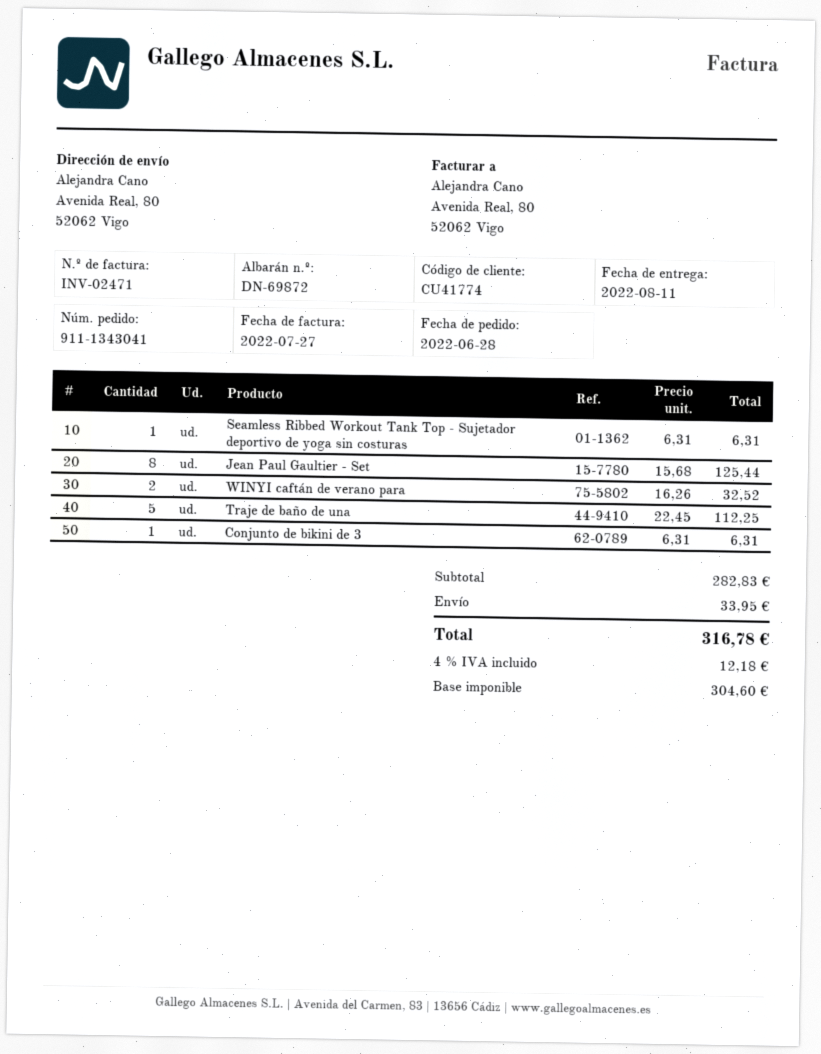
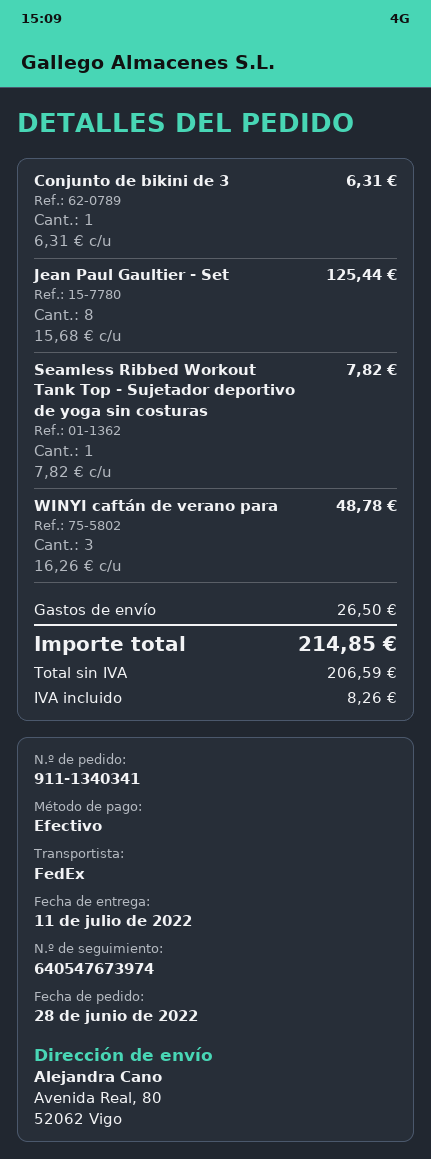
order number: 911-1343041 -> 911-1340341
delivery date: 2022-08-11 -> 2022-07-11
Seamless Ribbed Workout Tank Top - Sujetador deportivo de yoga sin costuras: 1 x 6.31 = 6.31 -> 1 x 7.82 = 7.82
WINYI caftán de verano para: 2 x 16.26 = 32.52 -> 3 x 16.26 = 48.78
Traje de baño de una: 5 x 22.45 = 112.25 -> none
shipping: 33.95 -> 26.50
net: 304.60 -> 206.59
tax: 12.18 -> 8.26
total: 316.78 -> 214.85

